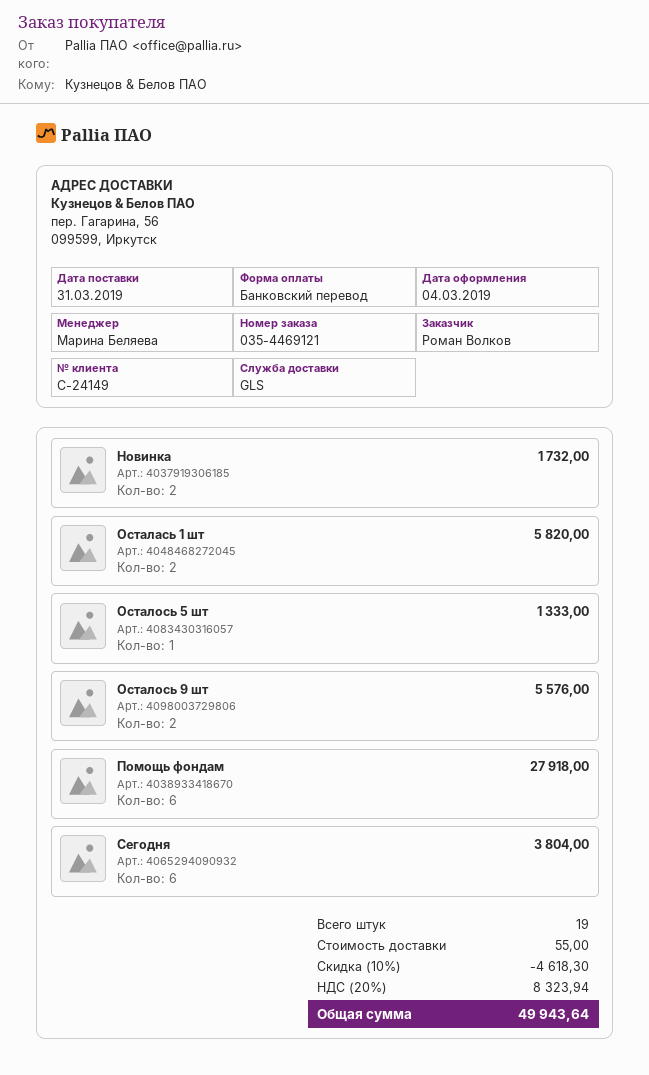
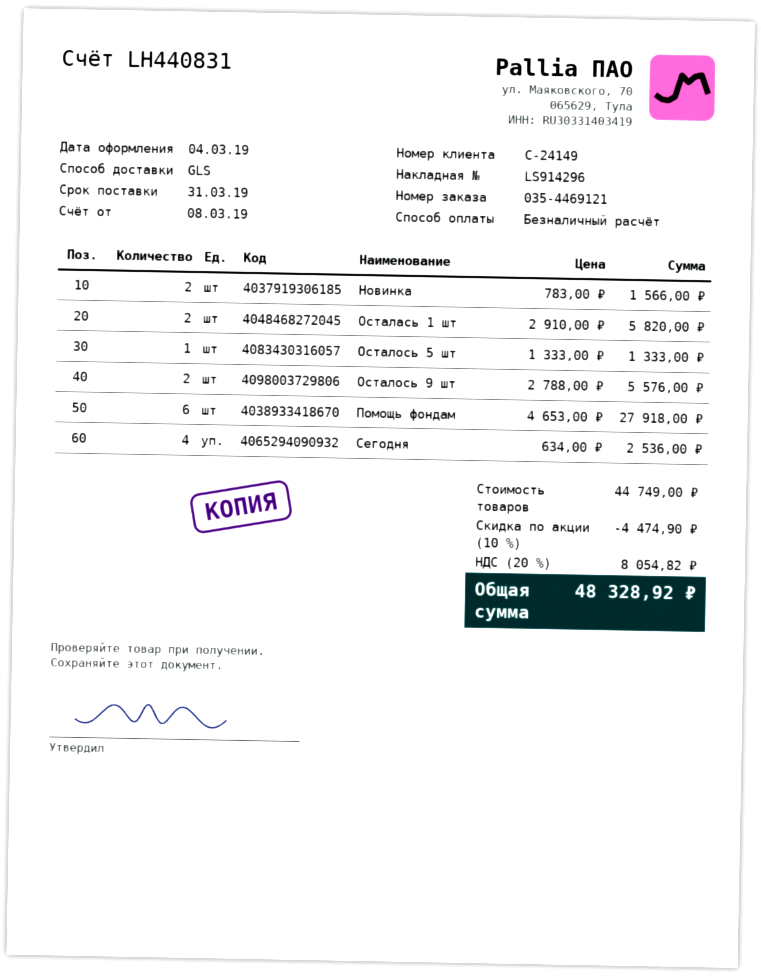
Новинка: 2 for 1732.00 -> 2 for 1566.00
Сегодня: 6 for 3804.00 -> 4 for 2536.00
discount: 10% = 4618.30 -> 10% = 4474.90
shipping: 55.00 -> none
tax: 20% = 8323.94 -> 20% = 8054.82
total: 49943.64 -> 48328.92

